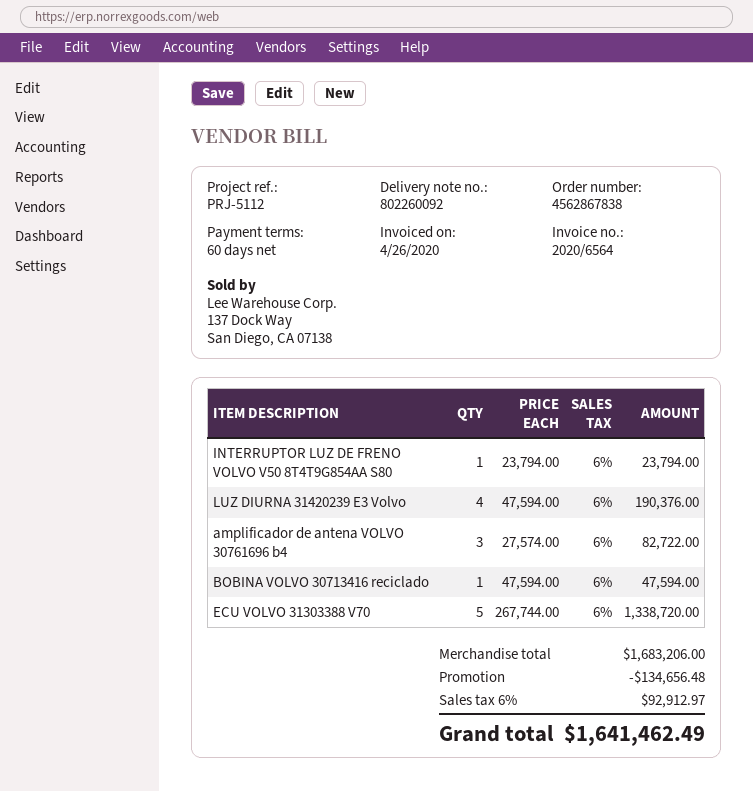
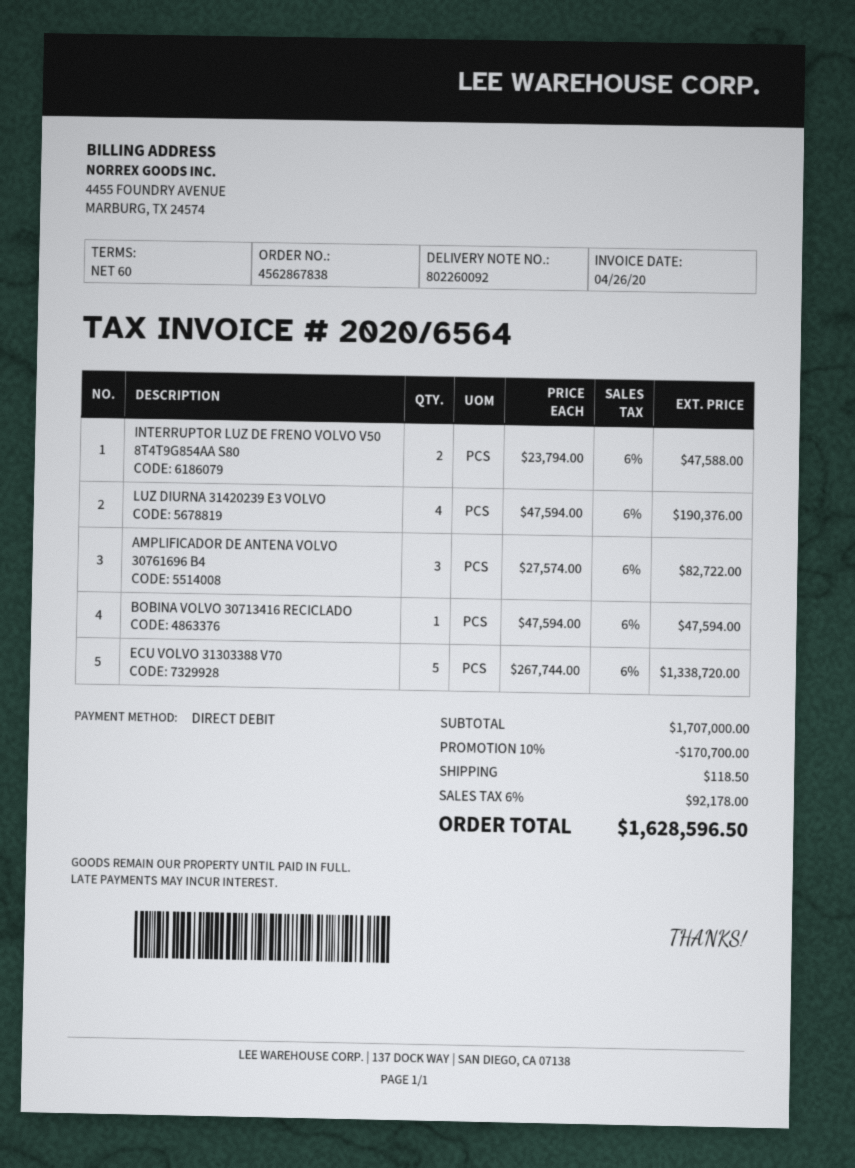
INTERRUPTOR LUZ DE FRENO VOLVO V50 8T4T9G854AA S80: 1 x 23794.00 = 23794.00 -> 2 x 23794.00 = 47588.00
subtotal: 1683206.00 -> 1707000.00
discount: 134656.48 -> 170700.00
shipping: none -> 118.50
tax: 6% = 92912.97 -> 6% = 92178.00
total: 1641462.49 -> 1628596.50

